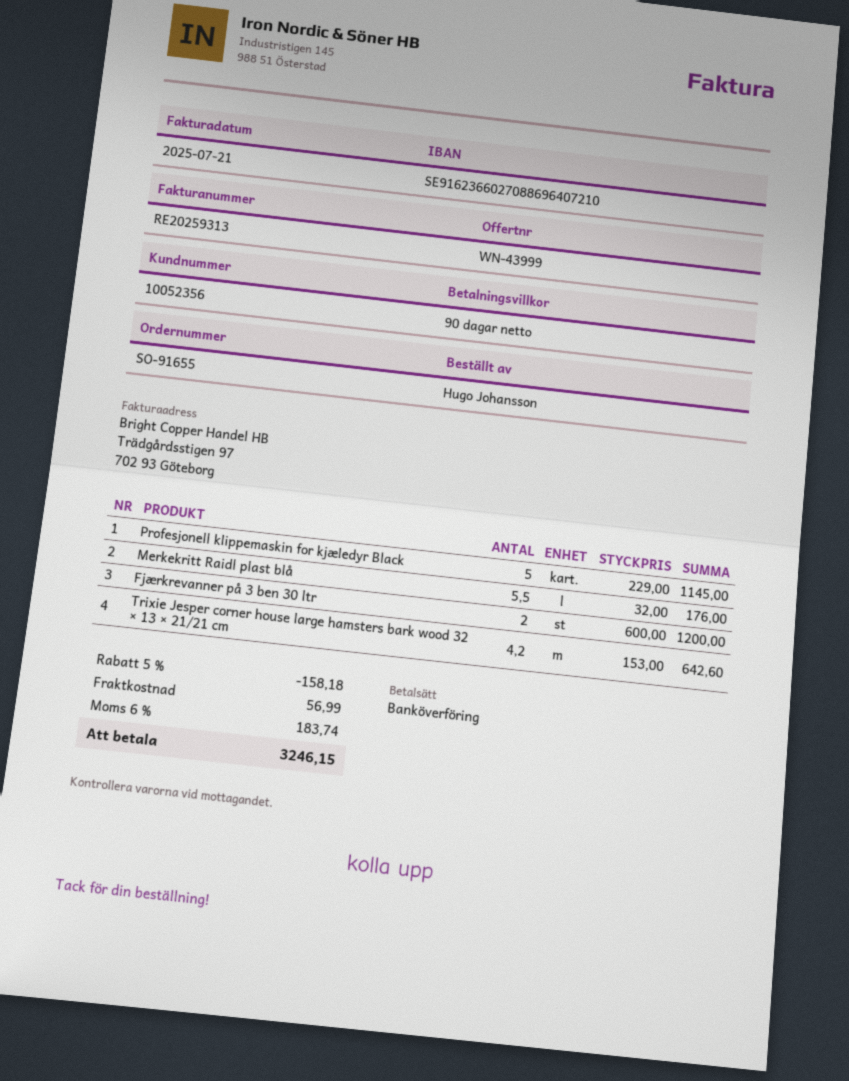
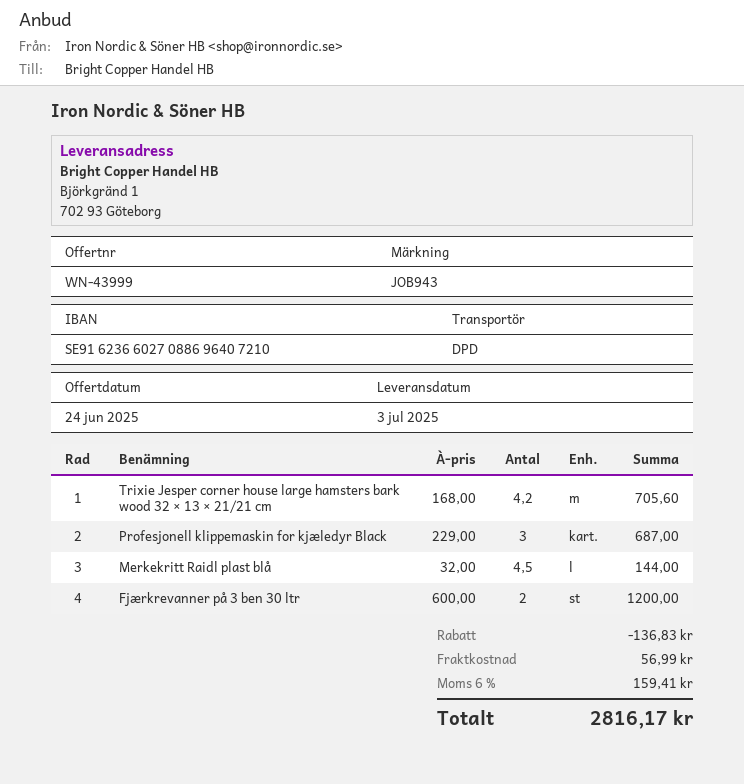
Profesjonell klippemaskin for kjæledyr Black: 5 x 229.00 = 1145.00 -> 3 x 229.00 = 687.00
Merkekritt Raidl plast blå: 5.5 x 32.00 = 176.00 -> 4.5 x 32.00 = 144.00
Trixie Jesper corner house large hamsters bark wood 32 × 13 × 21/21 cm: 4.2 x 153.00 = 642.60 -> 4.2 x 168.00 = 705.60
discount: 158.18 -> 136.83
tax: 6% = 183.74 -> 6% = 159.41
total: 3246.15 -> 2816.17

